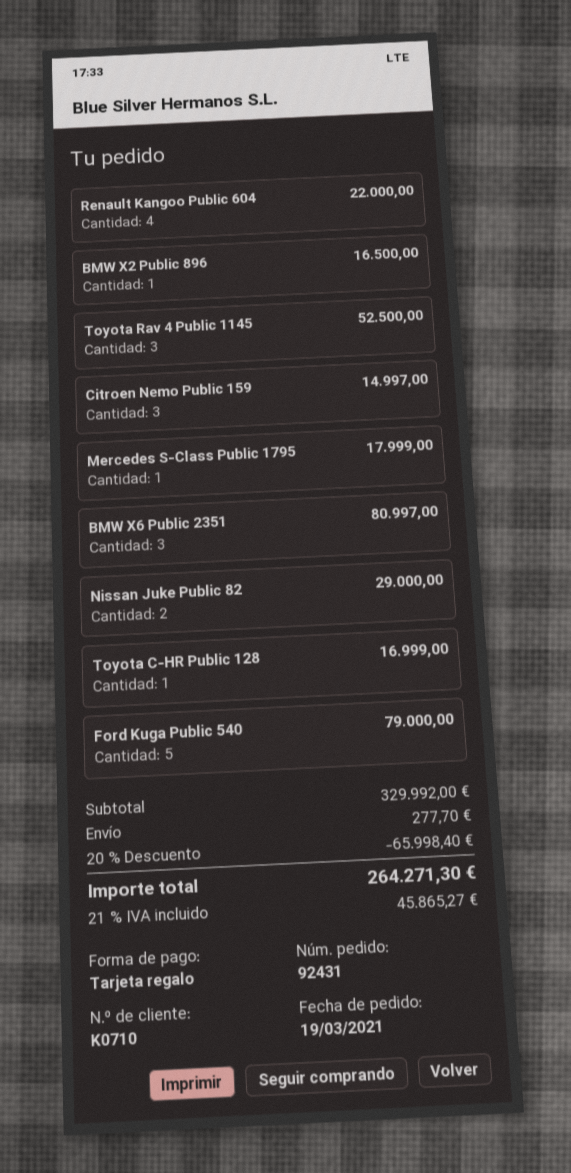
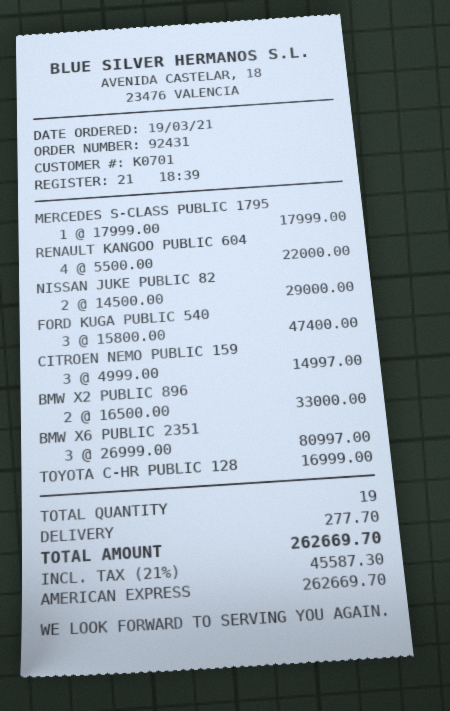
customer number: K0710 -> K0701
payment method: gift card -> American Express
BMW X2 Public 896: 1 for 16500.00 -> 2 for 33000.00
Toyota Rav 4 Public 1145: 3 for 52500.00 -> none
Ford Kuga Public 540: 5 for 79000.00 -> 3 for 47400.00
discount: 20% = 65998.40 -> none
tax: 21% = 45865.27 -> 21% = 45587.30
total: 264271.30 -> 262669.70

